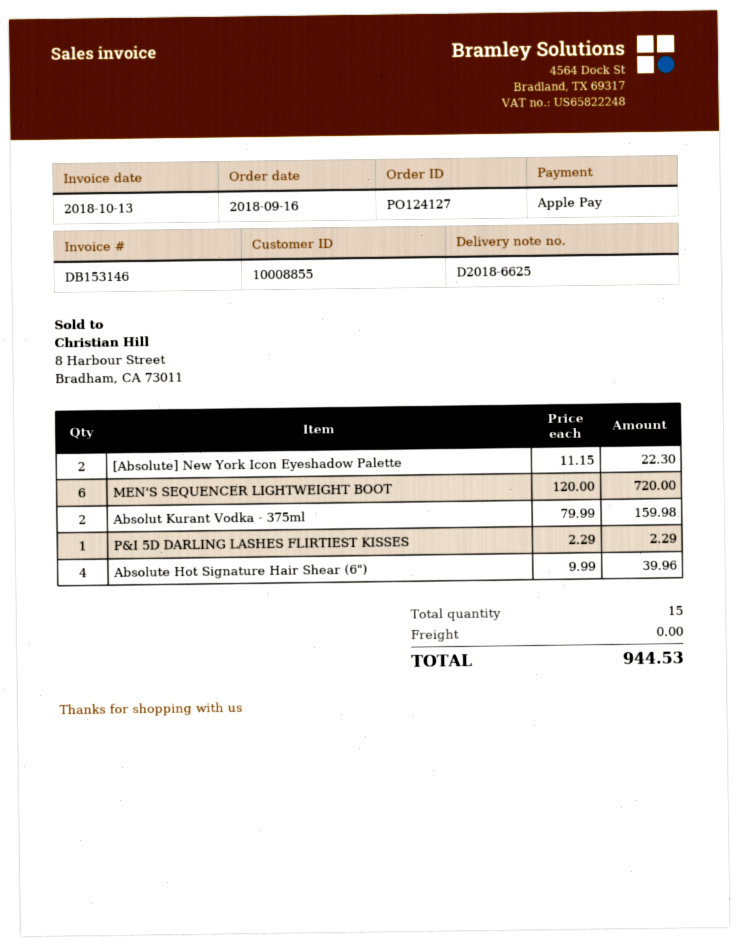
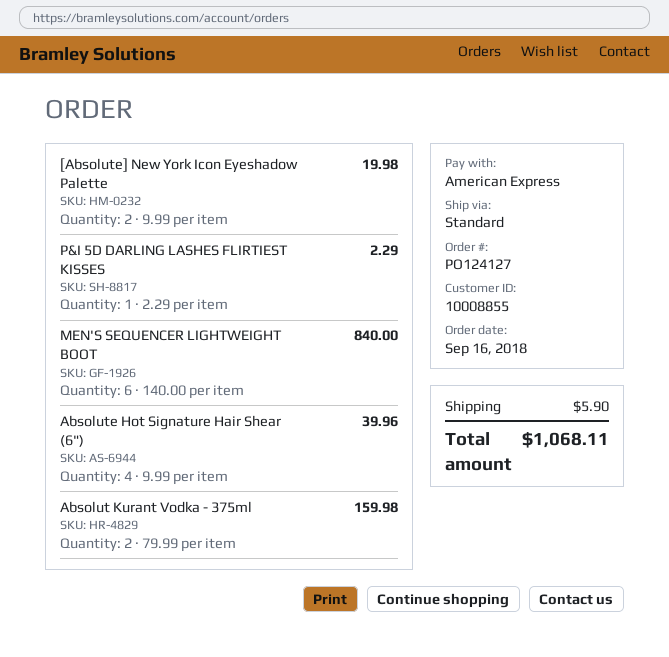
payment method: Apple Pay -> American Express
[Absolute] New York Icon Eyeshadow Palette: 2 x 11.15 = 22.30 -> 2 x 9.99 = 19.98
MEN'S SEQUENCER LIGHTWEIGHT BOOT: 6 x 120.00 = 720.00 -> 6 x 140.00 = 840.00
shipping: 0.00 -> 5.90
total: 944.53 -> 1068.11

